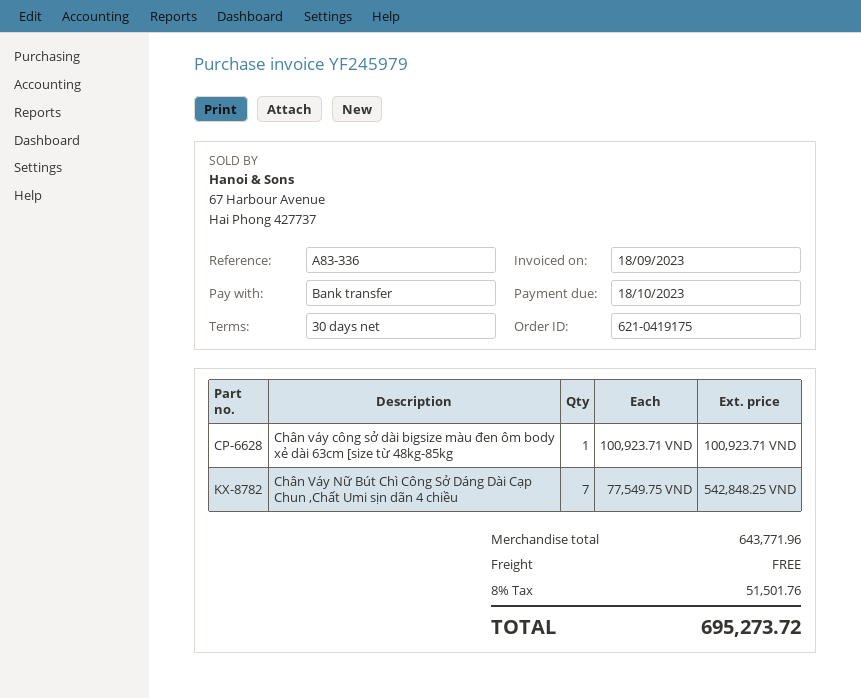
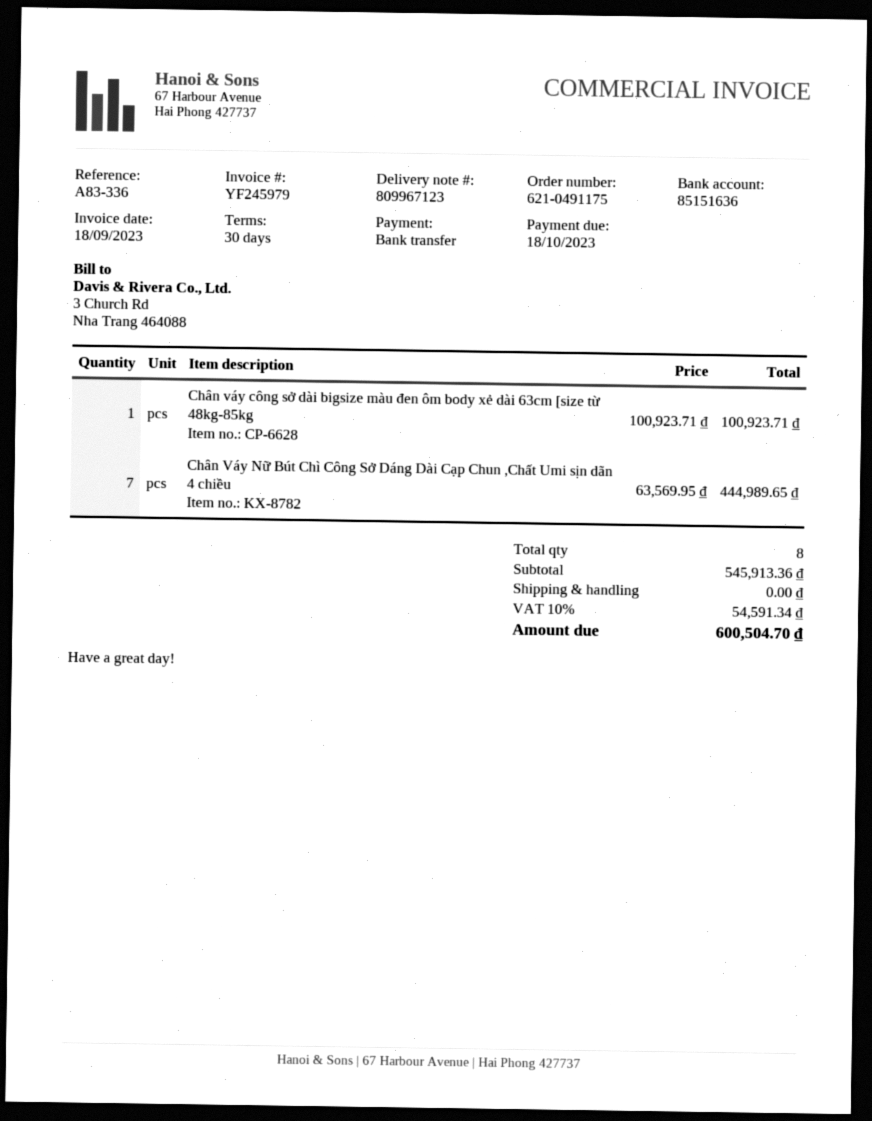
order number: 621-0419175 -> 621-0491175
Chân Váy Nữ Bút Chì Công Sở Dáng Dài Cạp Chun ,Chất Umi sịn dãn 4 chiều: 7 x 77549.75 = 542848.25 -> 7 x 63569.95 = 444989.65
subtotal: 643771.96 -> 545913.36
tax: 8% = 51501.76 -> 10% = 54591.34
total: 695273.72 -> 600504.70

